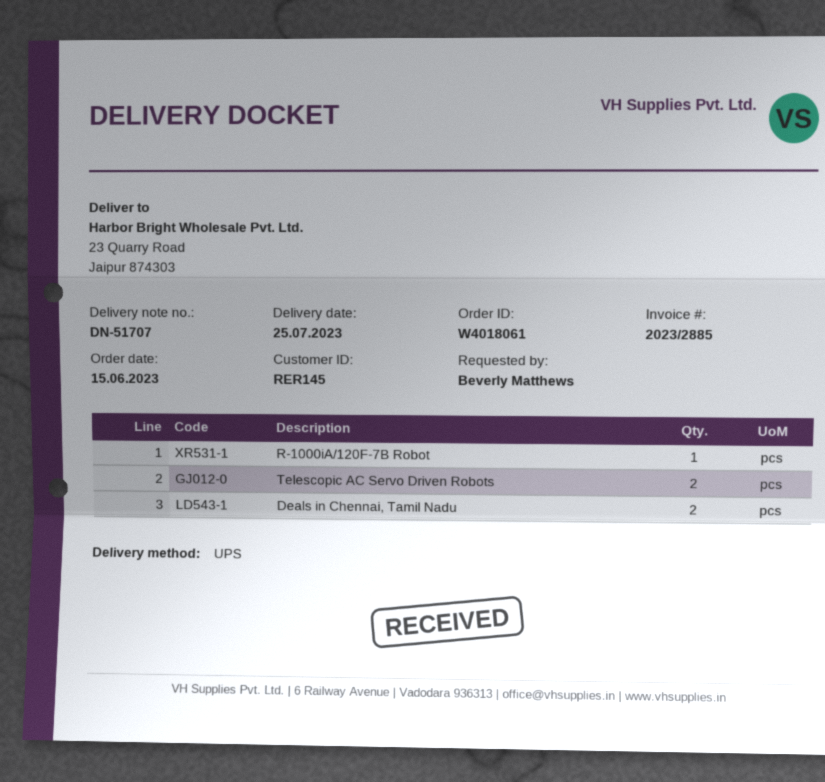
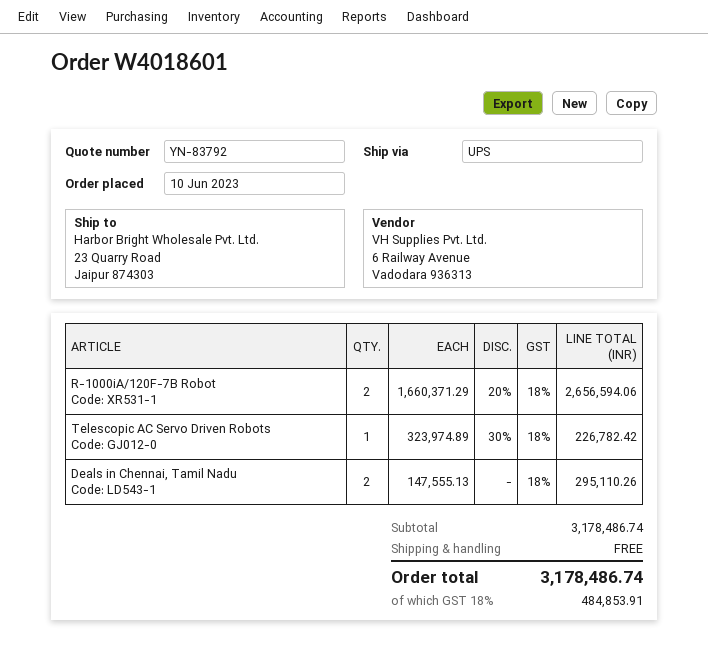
order number: W4018061 -> W4018601
order date: 2023-06-15 -> 2023-06-10
R-1000iA/120F-7B Robot: 1 -> 2
Telescopic AC Servo Driven Robots: 2 -> 1

